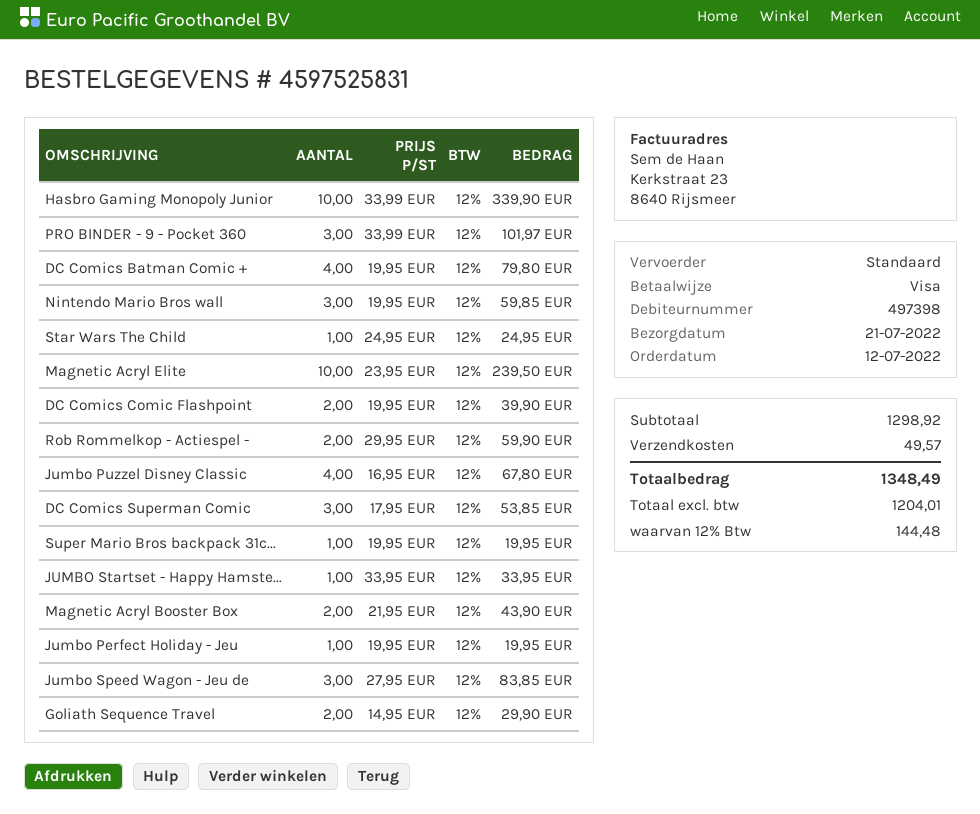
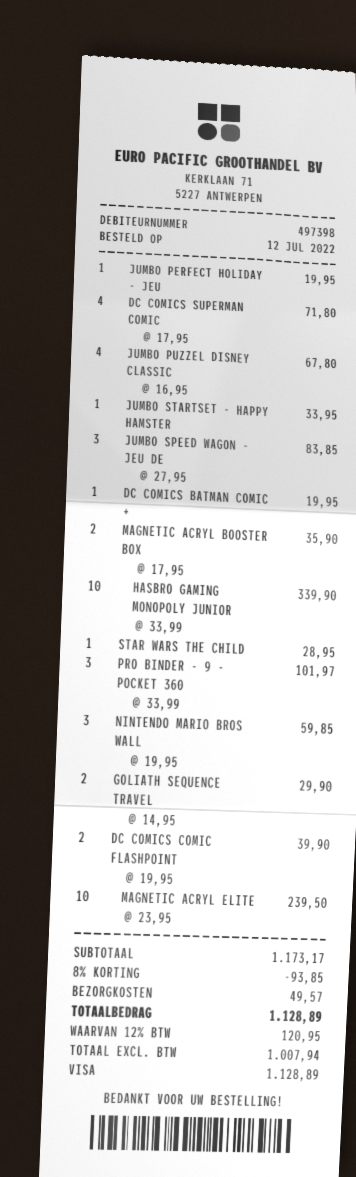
DC Comics Batman Comic +: 4 x 19.95 = 79.80 -> 1 x 19.95 = 19.95
Star Wars The Child: 1 x 24.95 = 24.95 -> 1 x 28.95 = 28.95
Rob Rommelkop - Actiespel -: 2 x 29.95 = 59.90 -> none
DC Comics Superman Comic: 3 x 17.95 = 53.85 -> 4 x 17.95 = 71.80
Super Mario Bros backpack 31c...: 1 x 19.95 = 19.95 -> none
Magnetic Acryl Booster Box: 2 x 21.95 = 43.90 -> 2 x 17.95 = 35.90
subtotal: 1298.92 -> 1173.17
discount: none -> 8% = 93.85
net: 1204.01 -> 1007.94
tax: 12% = 144.48 -> 12% = 120.95
total: 1348.49 -> 1128.89

